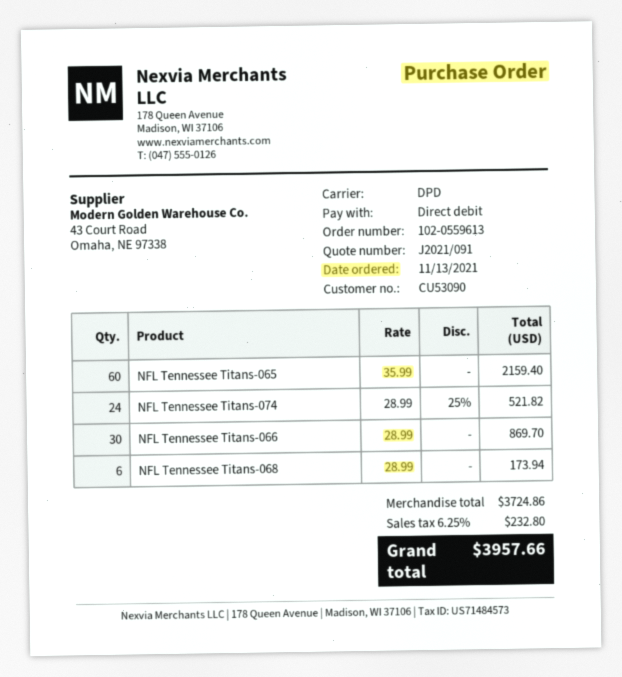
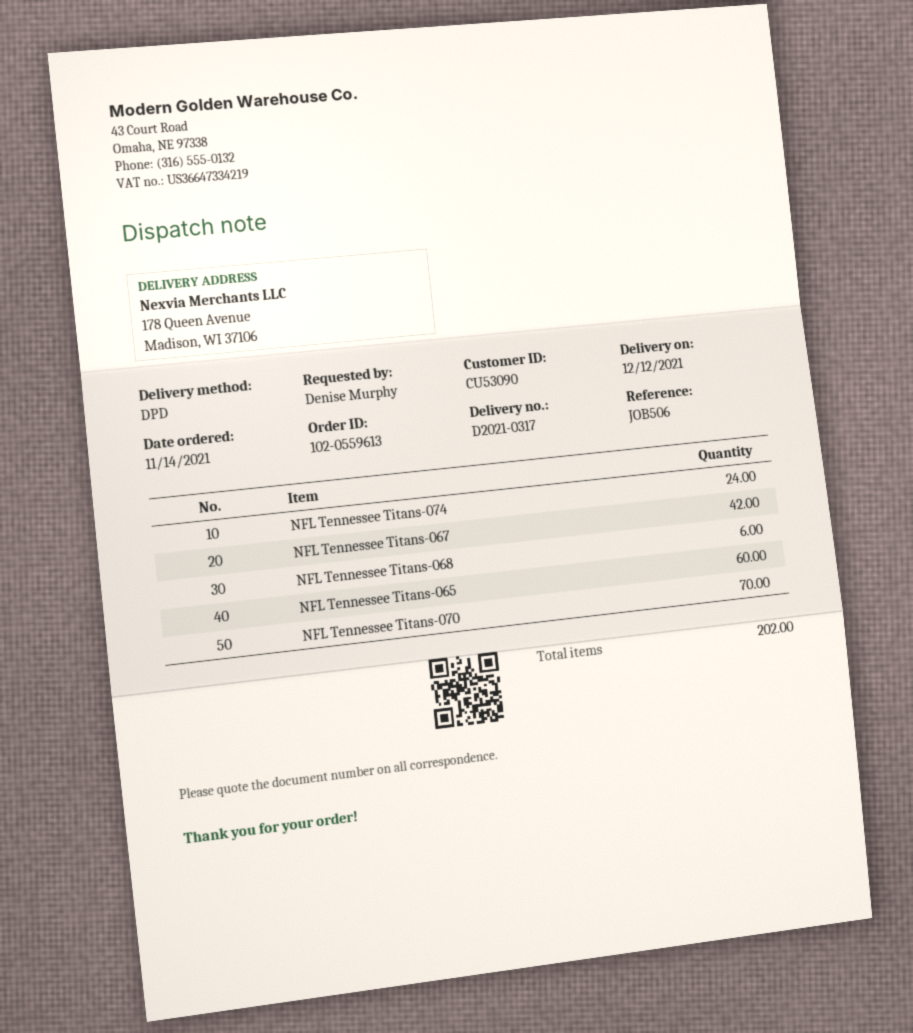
order date: 2021-11-13 -> 2021-11-14
NFL Tennessee Titans-066: 30 -> none
NFL Tennessee Titans-067: none -> 42
NFL Tennessee Titans-070: none -> 70

